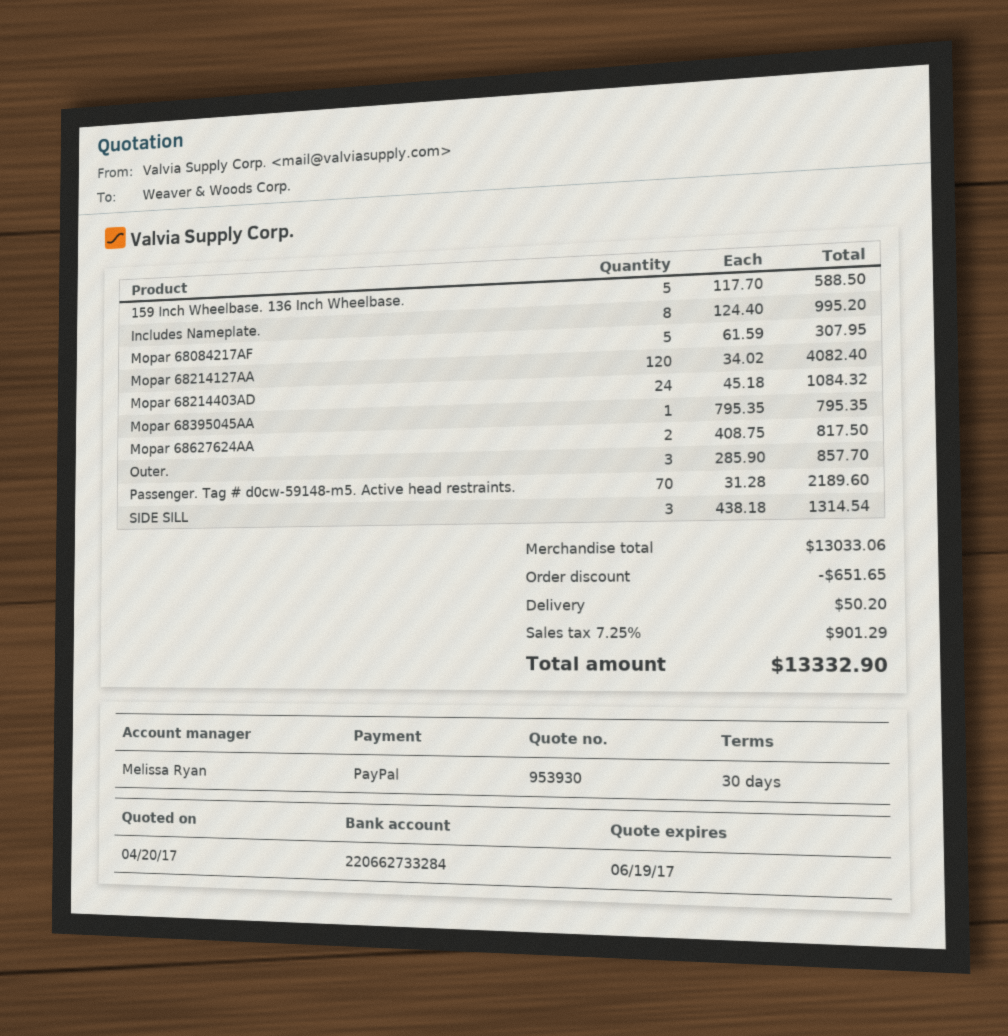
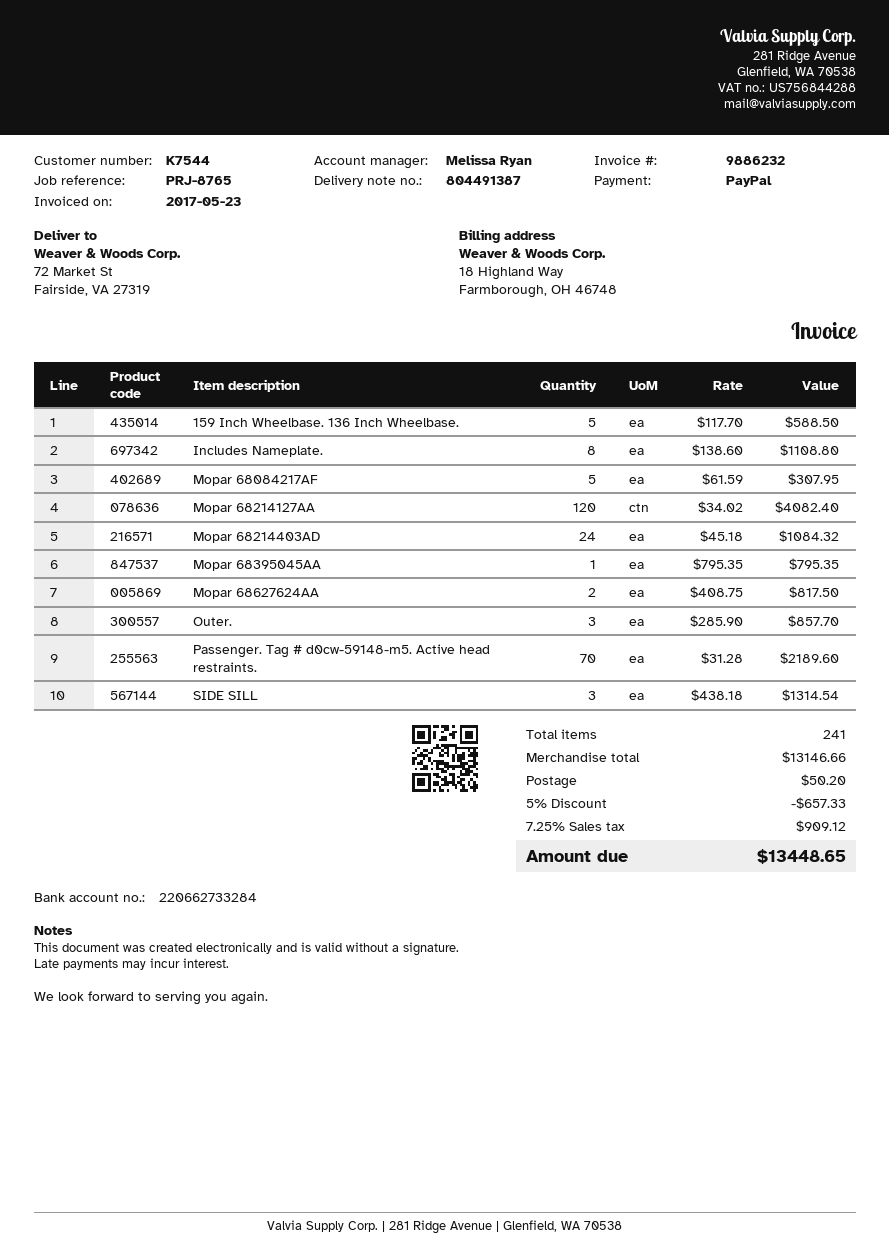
Includes Nameplate.: 8 x 124.40 = 995.20 -> 8 x 138.60 = 1108.80
subtotal: 13033.06 -> 13146.66
discount: 651.65 -> 657.33
tax: 7.25% = 901.29 -> 7.25% = 909.12
total: 13332.90 -> 13448.65

